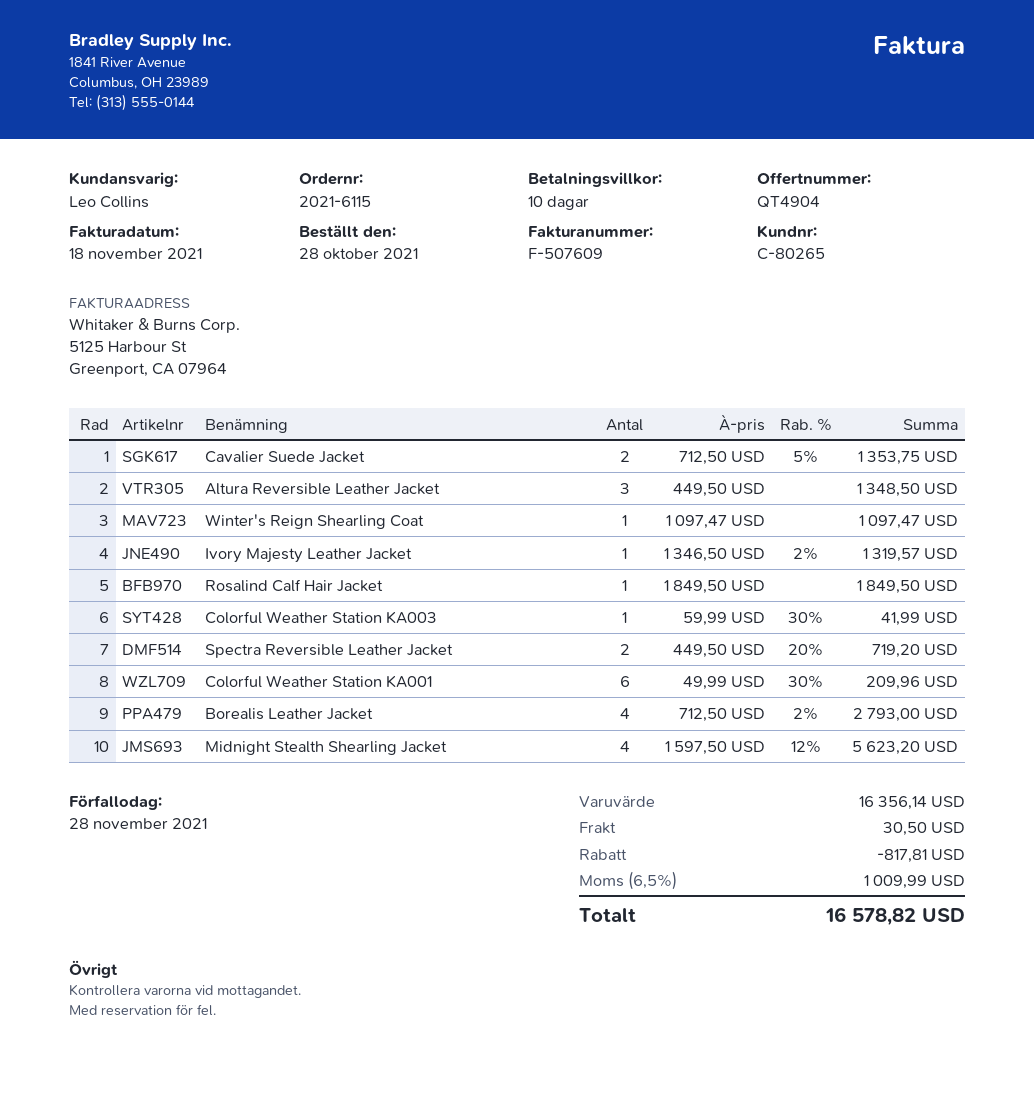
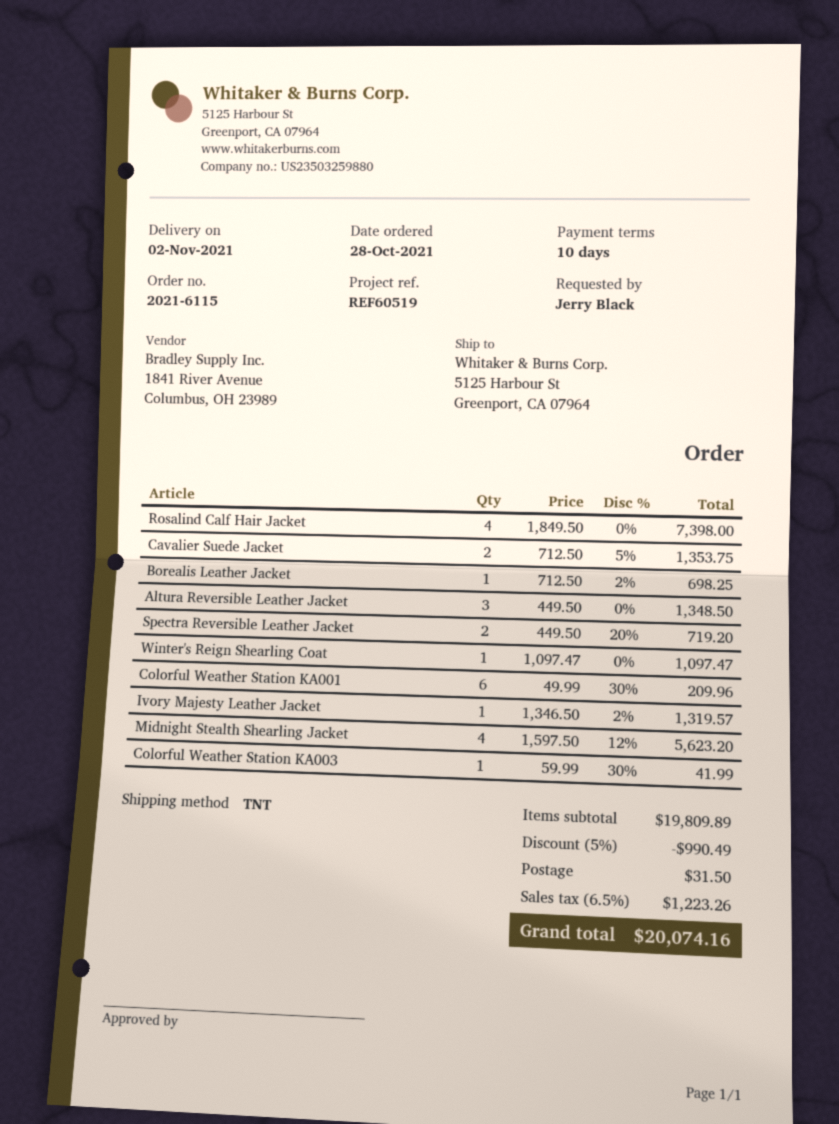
Rosalind Calf Hair Jacket: 1 x 1849.50 = 1849.50 -> 4 x 1849.50 = 7398.00
Borealis Leather Jacket: 4 x 712.50 - 2% = 2793.00 -> 1 x 712.50 - 2% = 698.25
subtotal: 16356.14 -> 19809.89
discount: 817.81 -> 990.49
shipping: 30.50 -> 31.50
tax: 6.5% = 1009.99 -> 6.5% = 1223.26
total: 16578.82 -> 20074.16

